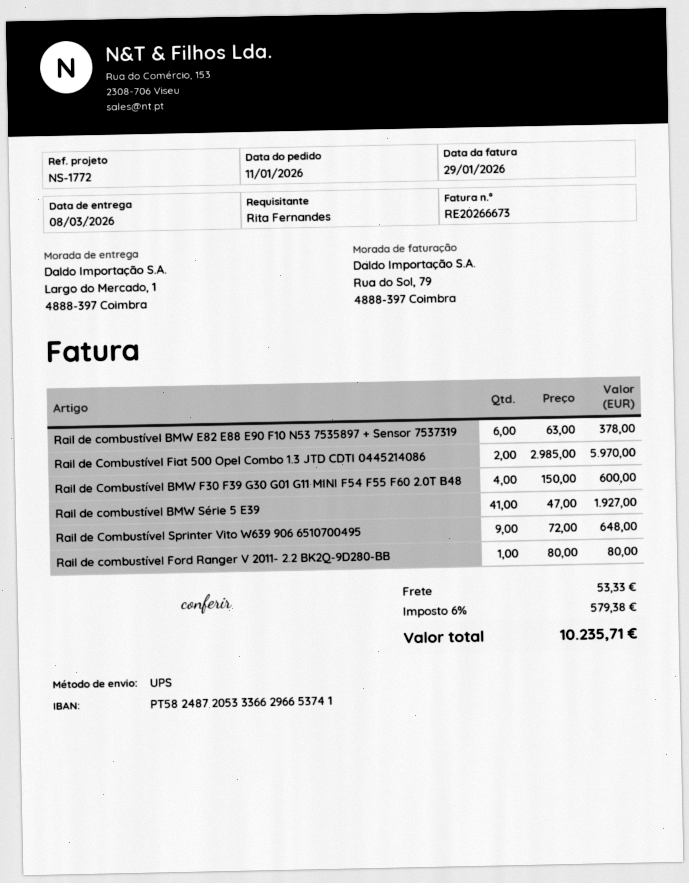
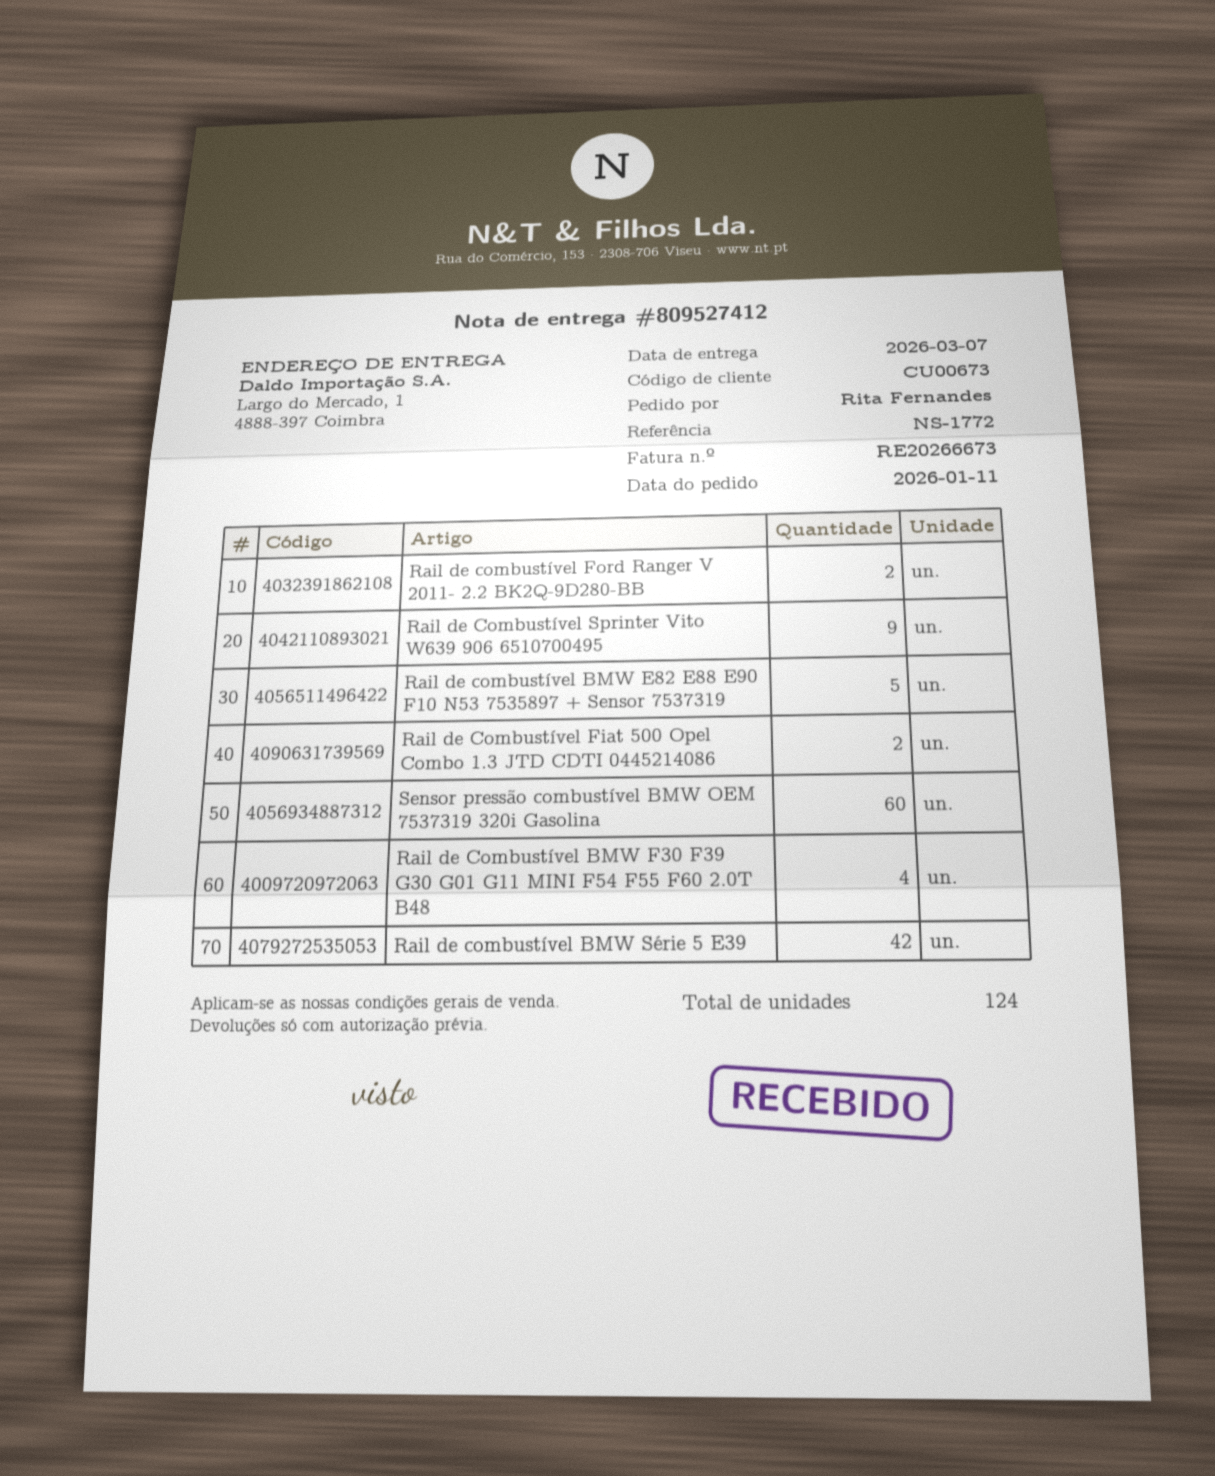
delivery date: 2026-03-08 -> 2026-03-07
Rail de combustível BMW E82 E88 E90 F10 N53 7535897 + Sensor 7537319: 6 -> 5
Rail de combustível BMW Série 5 E39: 41 -> 42
Rail de combustível Ford Ranger V 2011- 2.2 BK2Q-9D280-BB: 1 -> 2
Sensor pressão combustível BMW OEM 7537319 320i Gasolina: none -> 60

